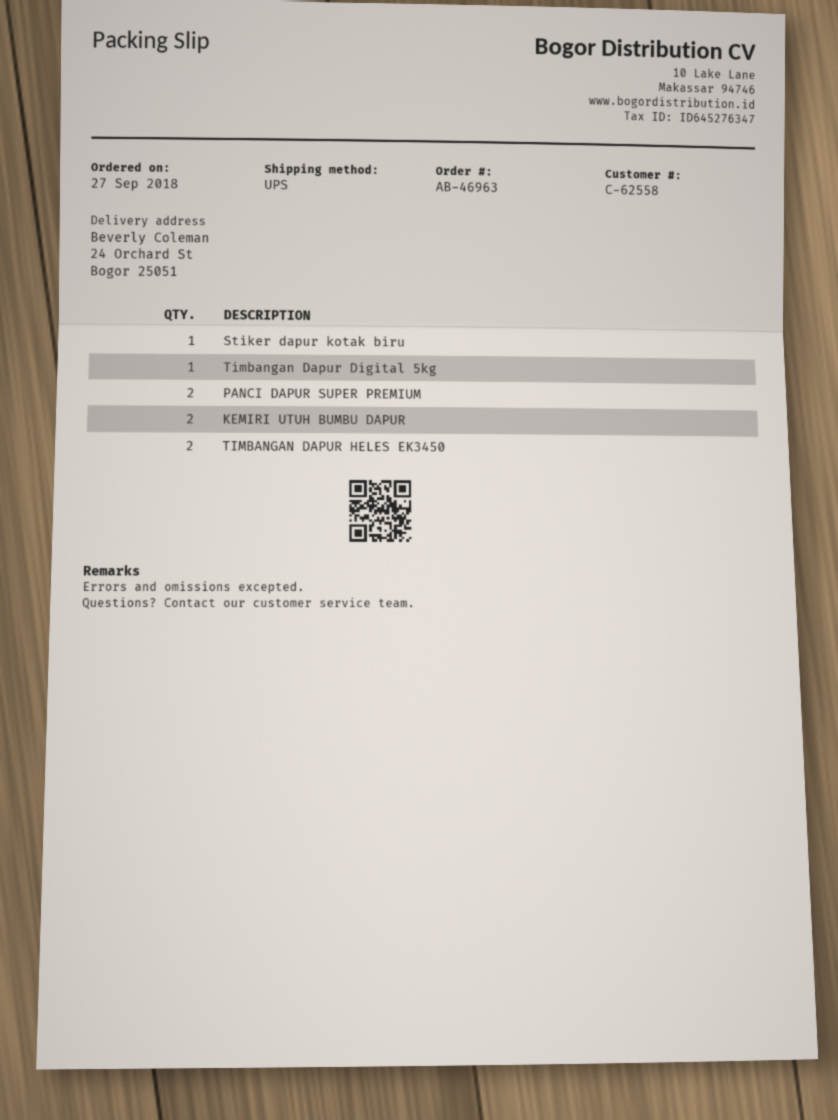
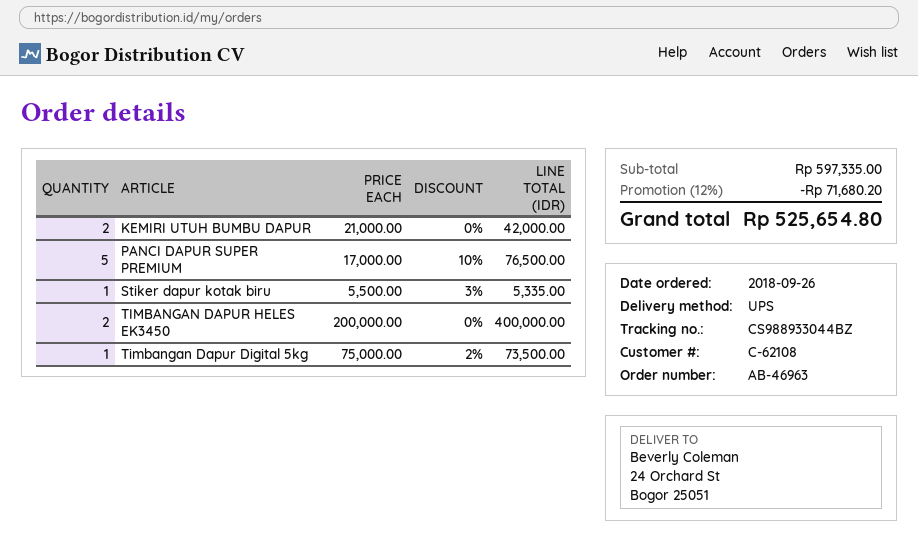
order date: 2018-09-27 -> 2018-09-26
customer number: C-62558 -> C-62108
PANCI DAPUR SUPER PREMIUM: 2 -> 5

